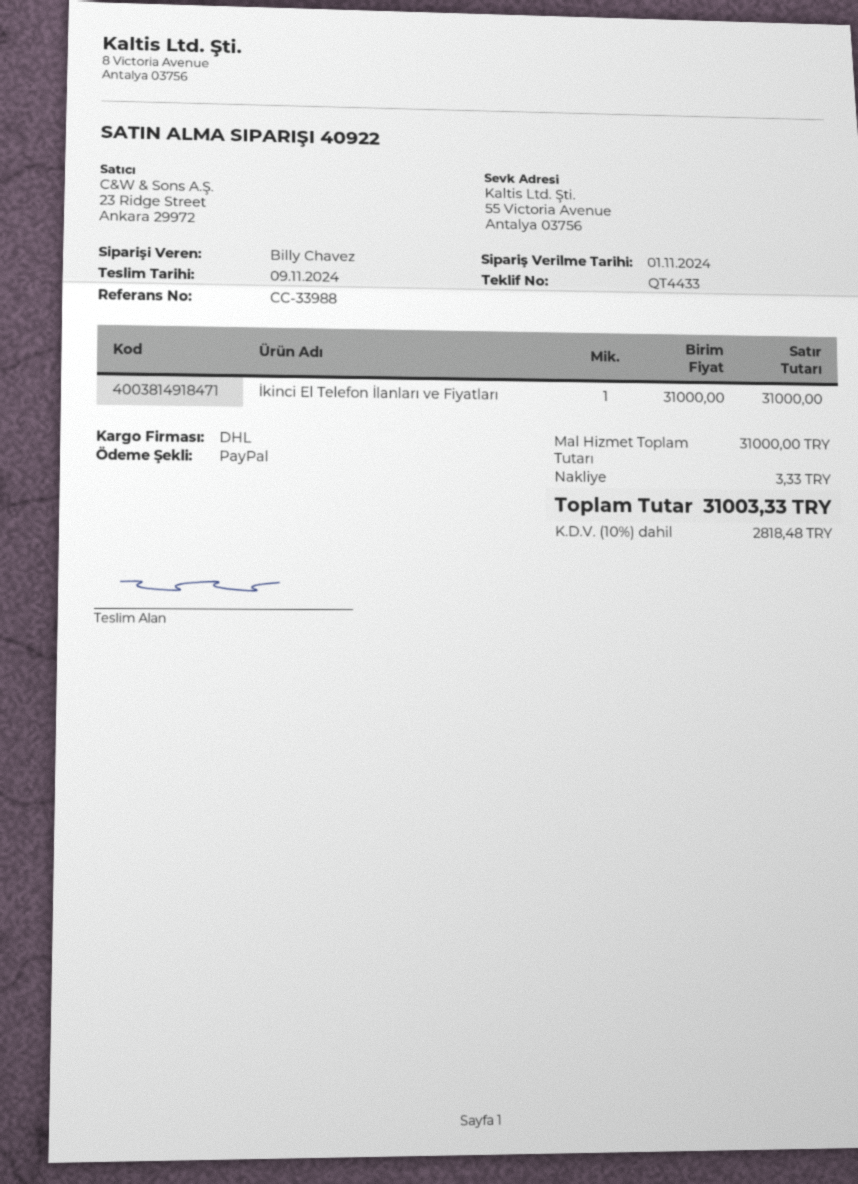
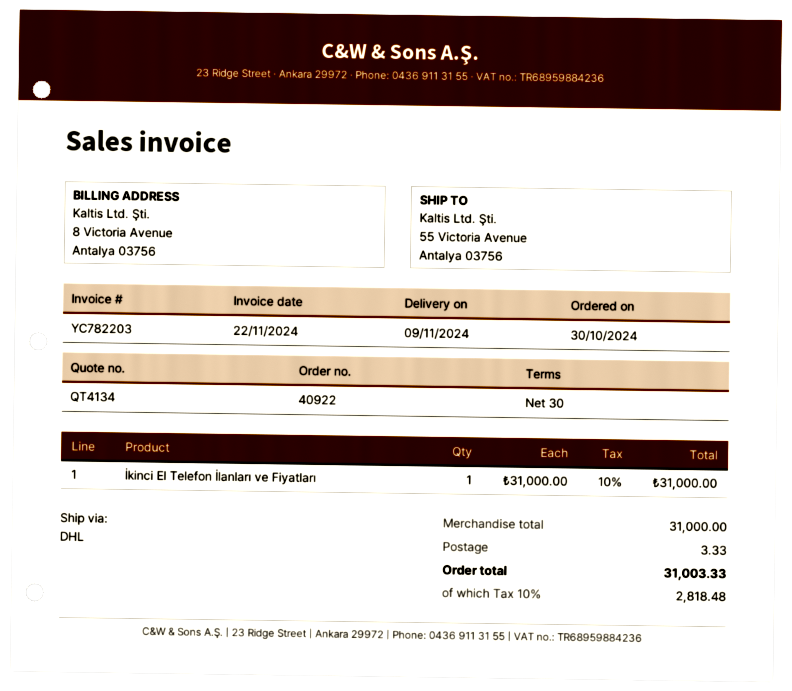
quote number: QT4433 -> QT4134
order date: 2024-11-01 -> 2024-10-30

